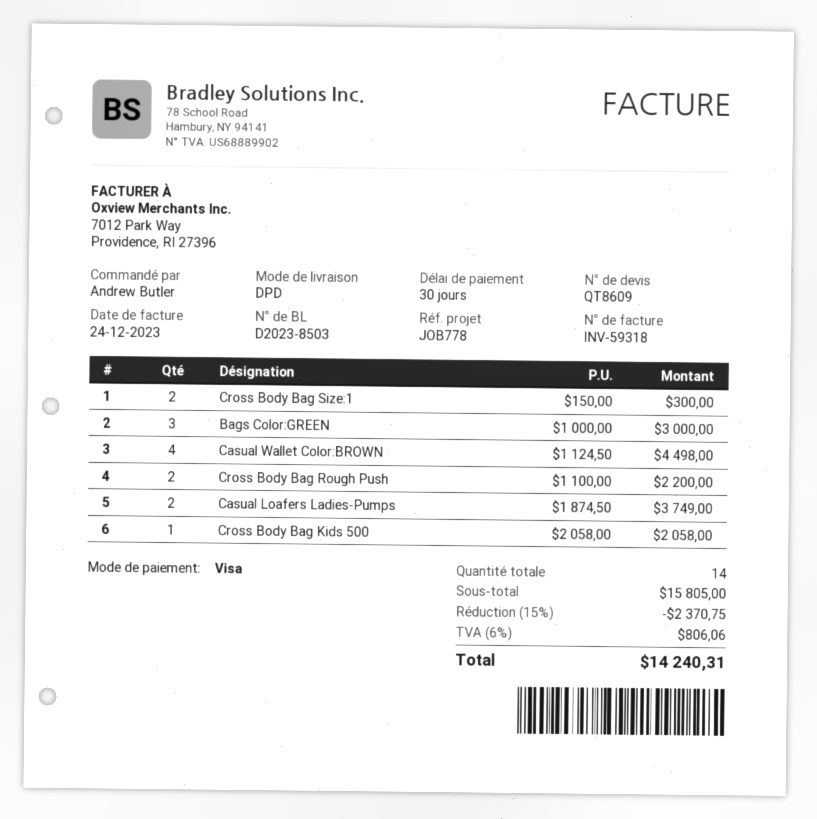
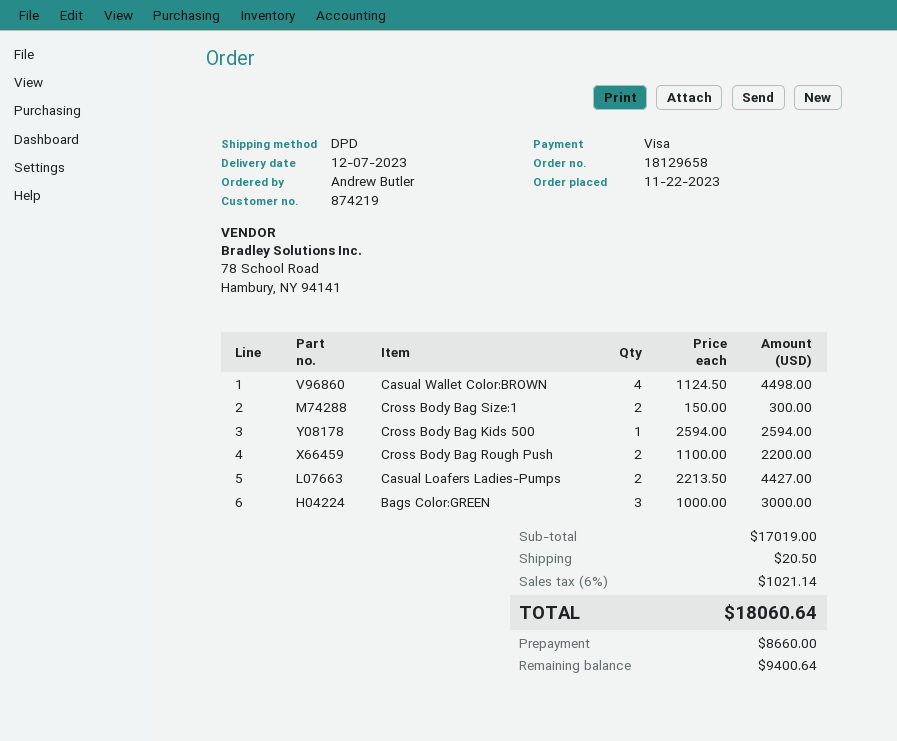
Casual Loafers Ladies-Pumps: 2 x 1874.50 = 3749.00 -> 2 x 2213.50 = 4427.00
Cross Body Bag Kids 500: 1 x 2058.00 = 2058.00 -> 1 x 2594.00 = 2594.00
subtotal: 15805.00 -> 17019.00
discount: 15% = 2370.75 -> none
shipping: none -> 20.50
tax: 6% = 806.06 -> 6% = 1021.14
total: 14240.31 -> 18060.64

